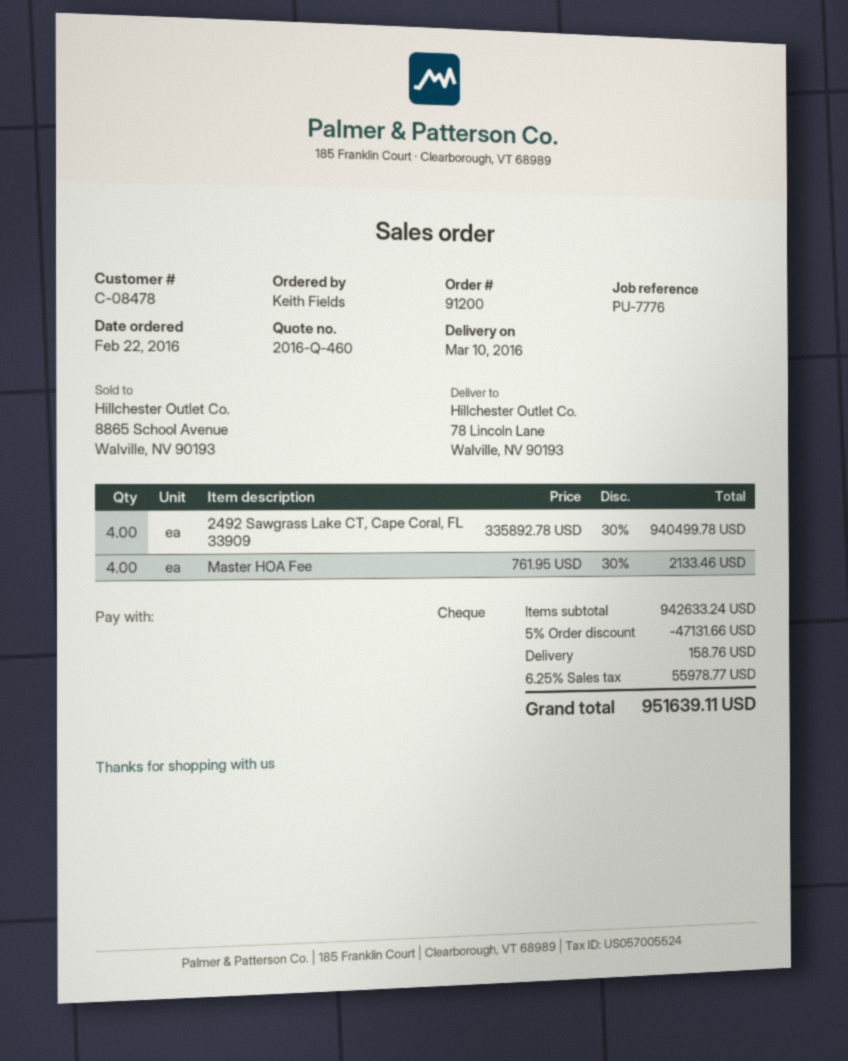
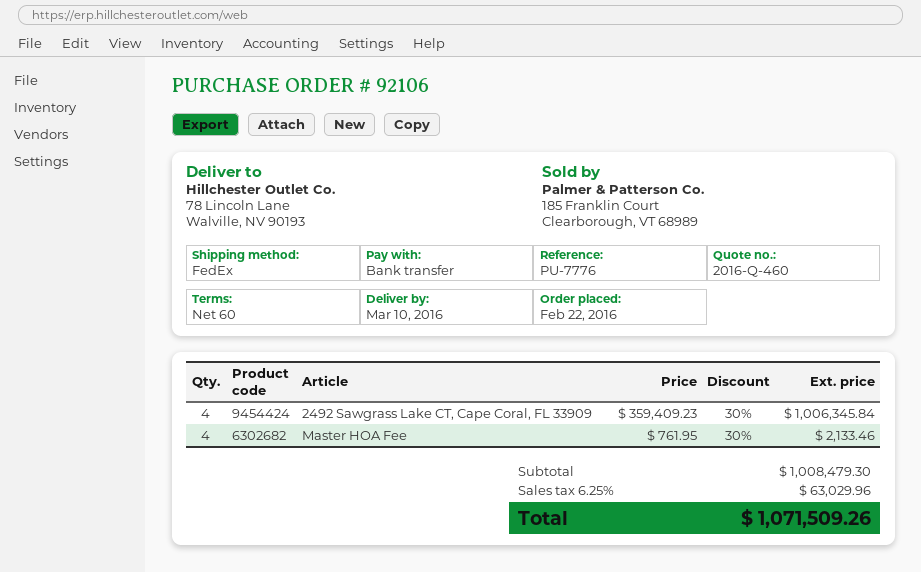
order number: 91200 -> 92106
payment method: cheque -> bank transfer
2492 Sawgrass Lake CT, Cape Coral, FL 33909: 4 x 335892.78 - 30% = 940499.78 -> 4 x 359409.23 - 30% = 1006345.84
subtotal: 942633.24 -> 1008479.30
discount: 5% = 47131.66 -> none
shipping: 158.76 -> none
tax: 6.25% = 55978.77 -> 6.25% = 63029.96
total: 951639.11 -> 1071509.26

